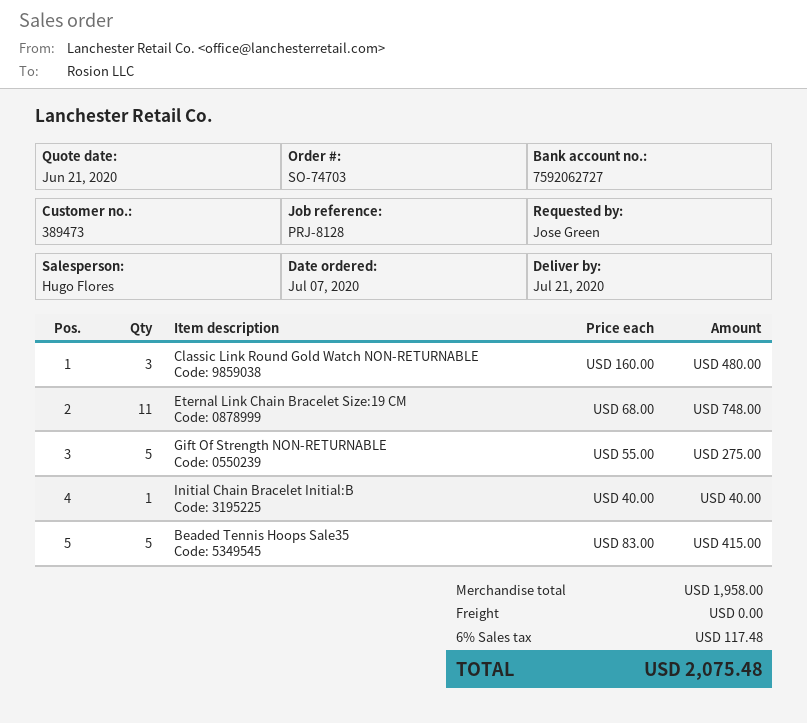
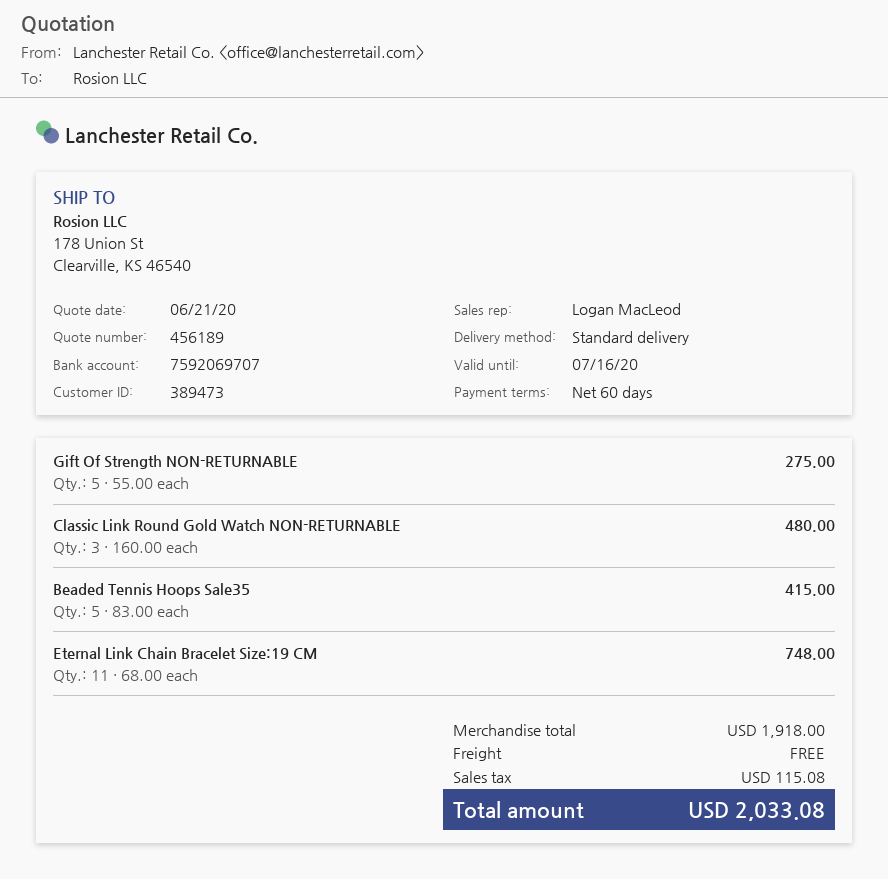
sales rep: Hugo Flores -> Logan MacLeod
bank account: 7592062727 -> 7592069707
Initial Chain Bracelet Initial:B: 1 x 40.00 = 40.00 -> none
subtotal: 1958.00 -> 1918.00
tax: 117.48 -> 115.08
total: 2075.48 -> 2033.08

